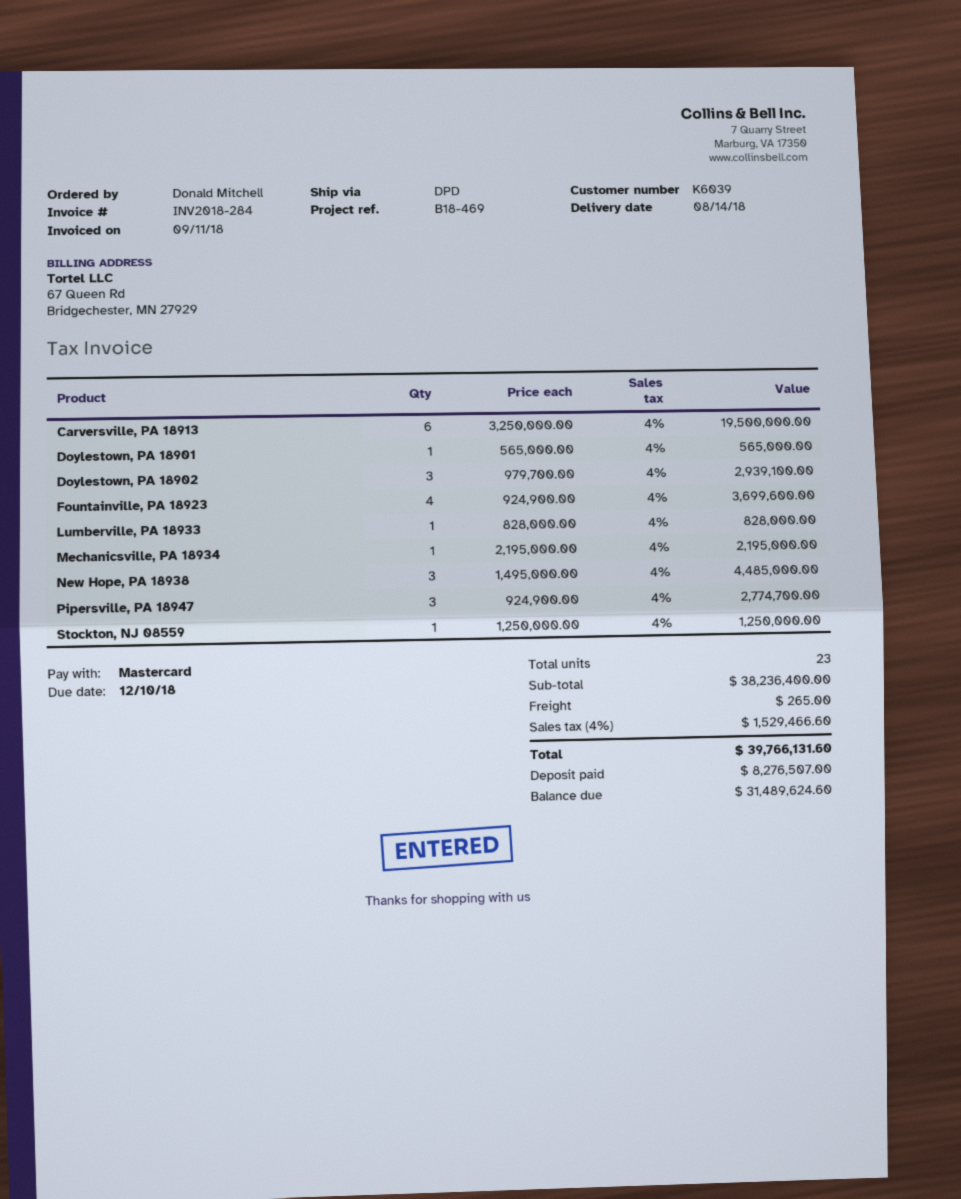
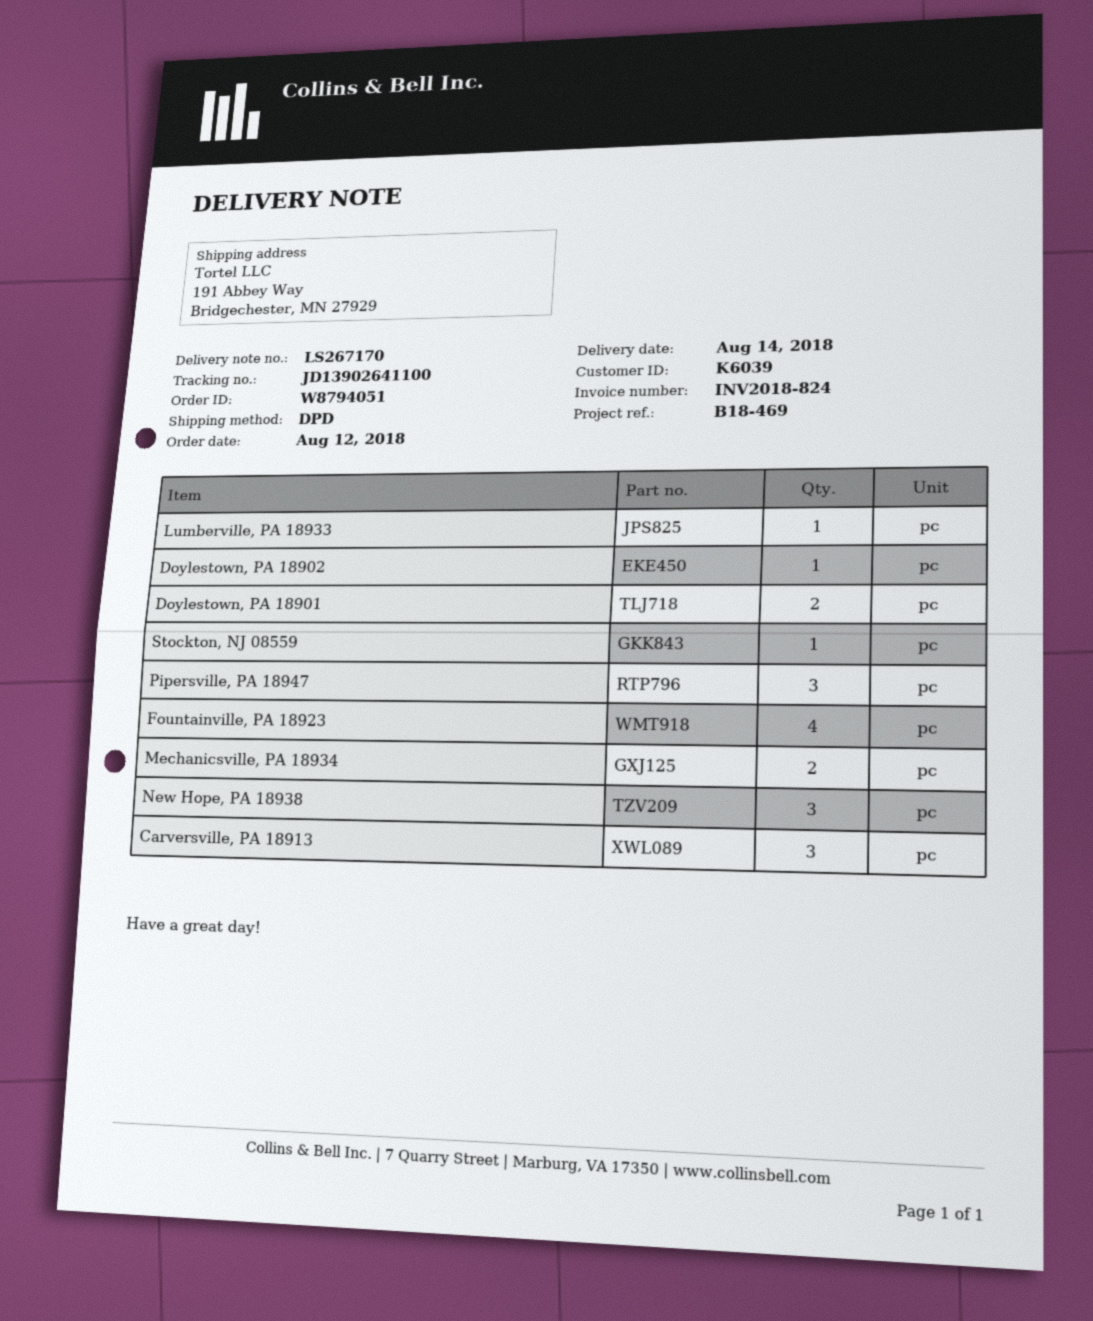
invoice number: INV2018-284 -> INV2018-824
Carversville, PA 18913: 6 -> 3
Doylestown, PA 18901: 1 -> 2
Doylestown, PA 18902: 3 -> 1
Mechanicsville, PA 18934: 1 -> 2

